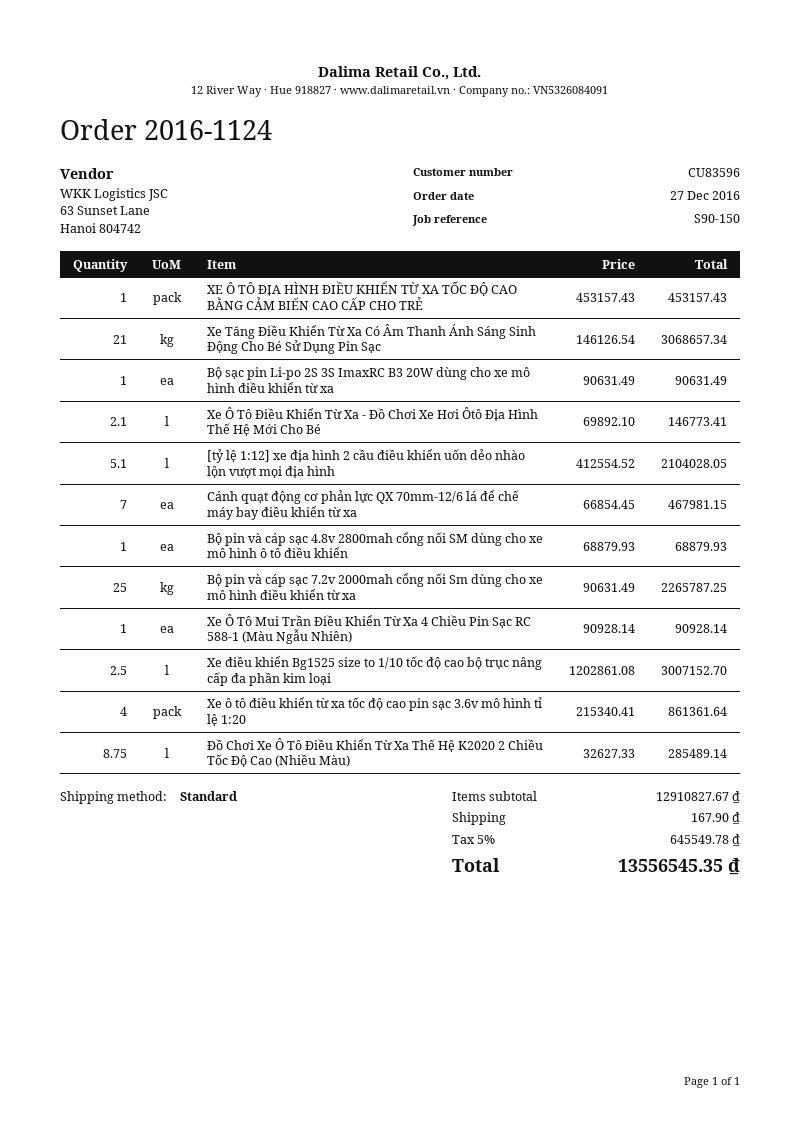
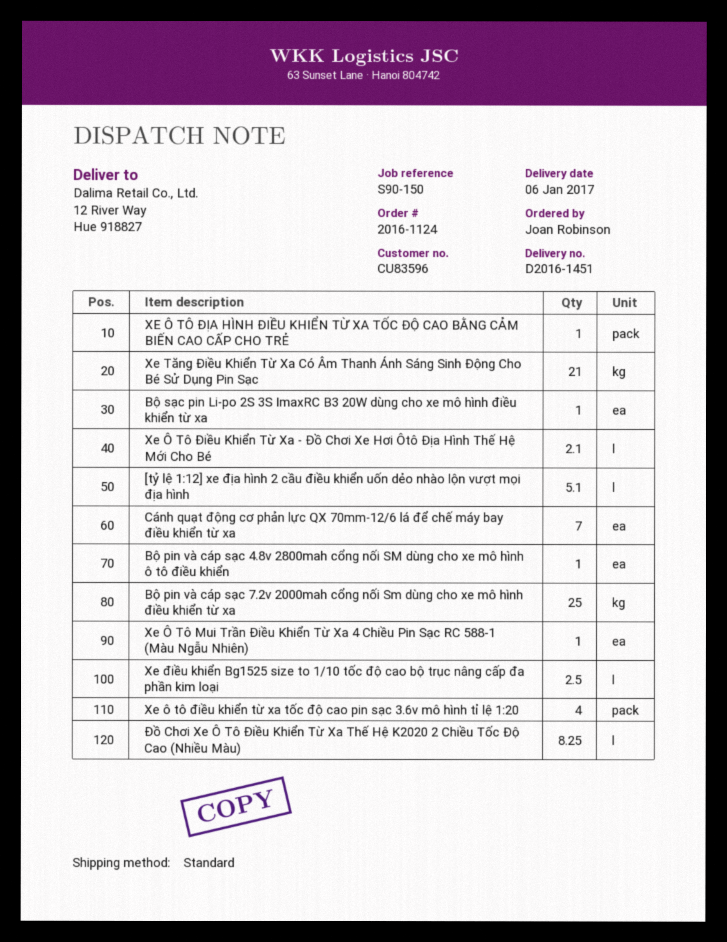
Đồ Chơi Xe Ô Tô Điều Khiển Từ Xa Thế Hệ K2020 2 Chiều Tốc Độ Cao (Nhiều Màu): 8.75 -> 8.25

